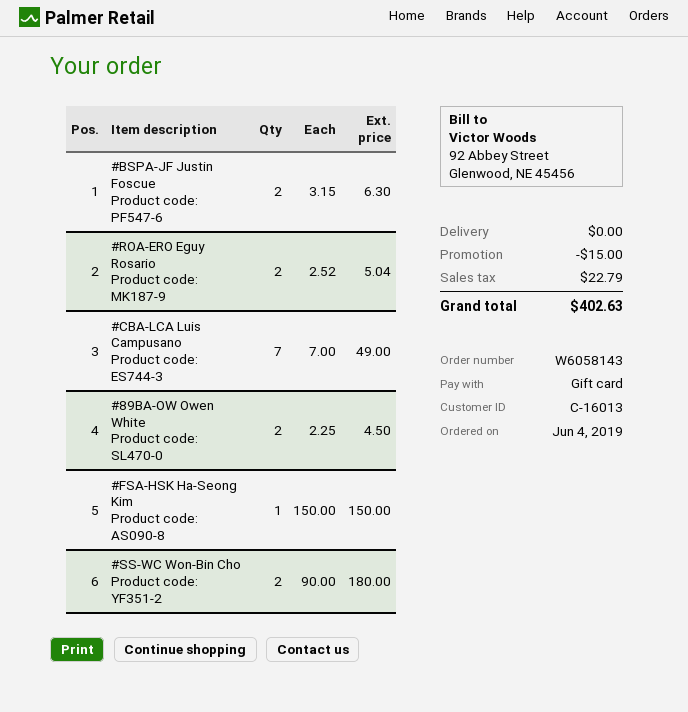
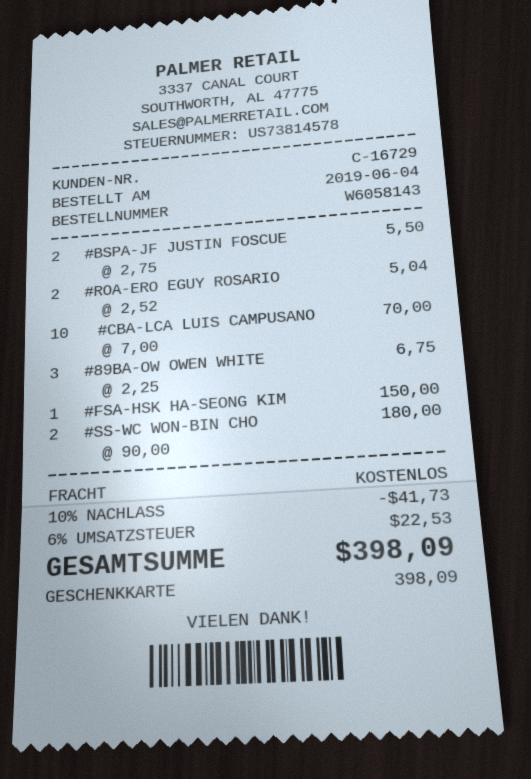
customer number: C-16013 -> C-16729
#BSPA-JF Justin Foscue: 2 x 3.15 = 6.30 -> 2 x 2.75 = 5.50
#CBA-LCA Luis Campusano: 7 x 7.00 = 49.00 -> 10 x 7.00 = 70.00
#89BA-OW Owen White: 2 x 2.25 = 4.50 -> 3 x 2.25 = 6.75
discount: 15.00 -> 41.73
tax: 22.79 -> 22.53
total: 402.63 -> 398.09

